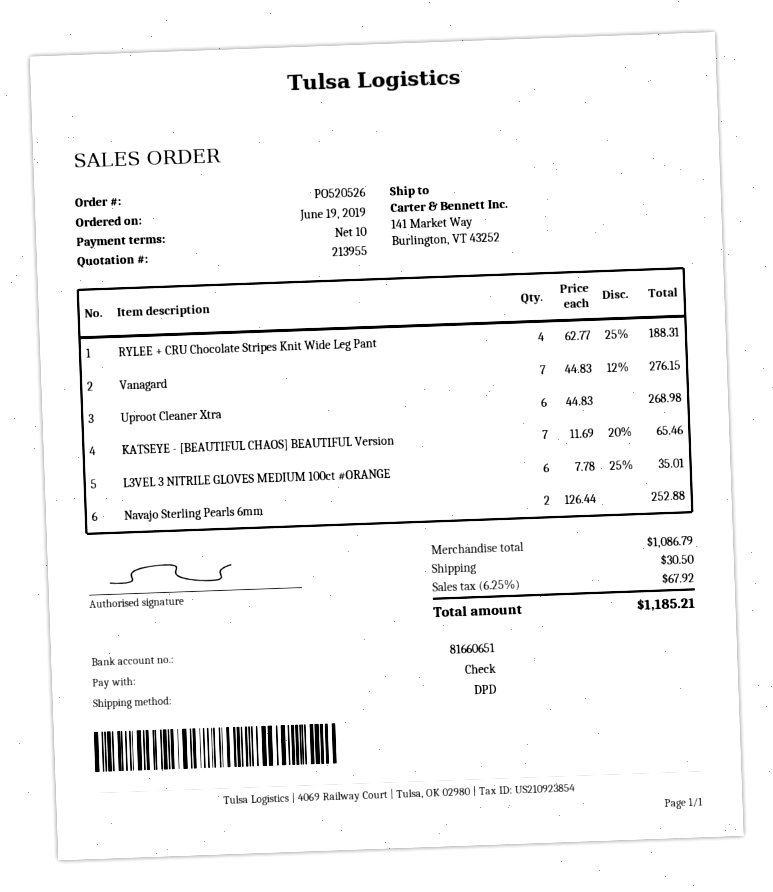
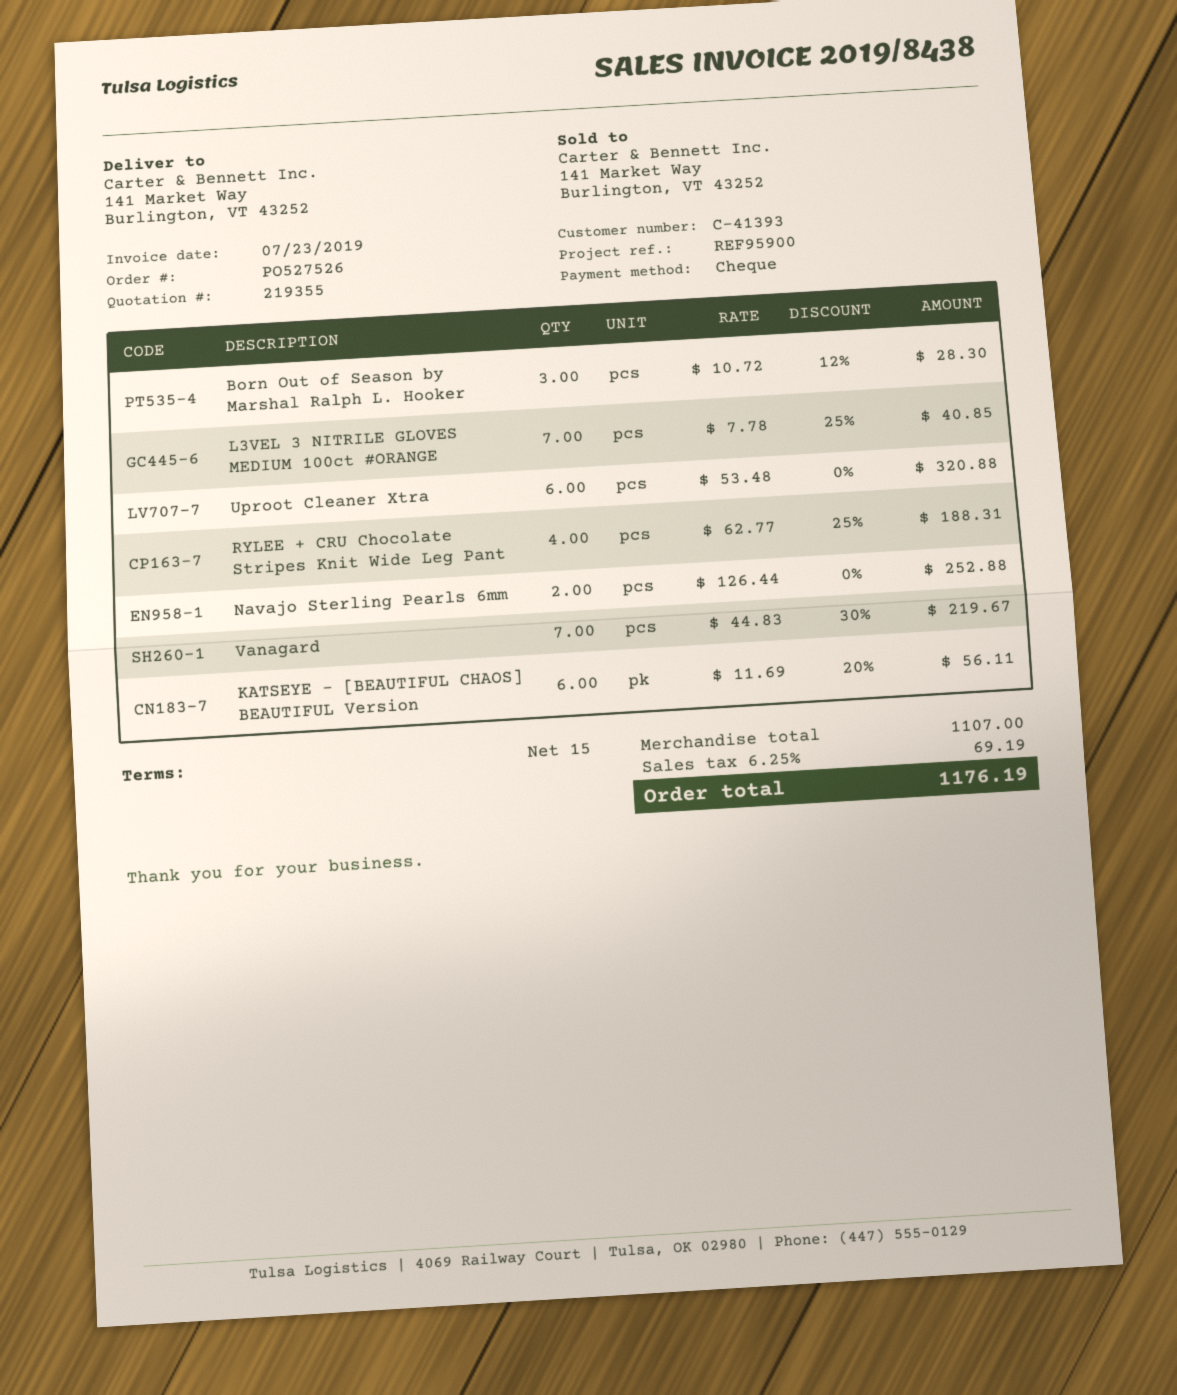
quote number: 213955 -> 219355
order number: PO520526 -> PO527526
payment terms: 10 days -> 15 days
Vanagard: 7 x 44.83 - 12% = 276.15 -> 7 x 44.83 - 30% = 219.67
Uproot Cleaner Xtra: 6 x 44.83 = 268.98 -> 6 x 53.48 = 320.88
KATSEYE - [BEAUTIFUL CHAOS] BEAUTIFUL Version: 7 x 11.69 - 20% = 65.46 -> 6 x 11.69 - 20% = 56.11
L3VEL 3 NITRILE GLOVES MEDIUM 100ct #ORANGE: 6 x 7.78 - 25% = 35.01 -> 7 x 7.78 - 25% = 40.85
Born Out of Season by Marshal Ralph L. Hooker: none -> 3 x 10.72 - 12% = 28.30
subtotal: 1086.79 -> 1107.00
shipping: 30.50 -> none
tax: 6.25% = 67.92 -> 6.25% = 69.19
total: 1185.21 -> 1176.19

